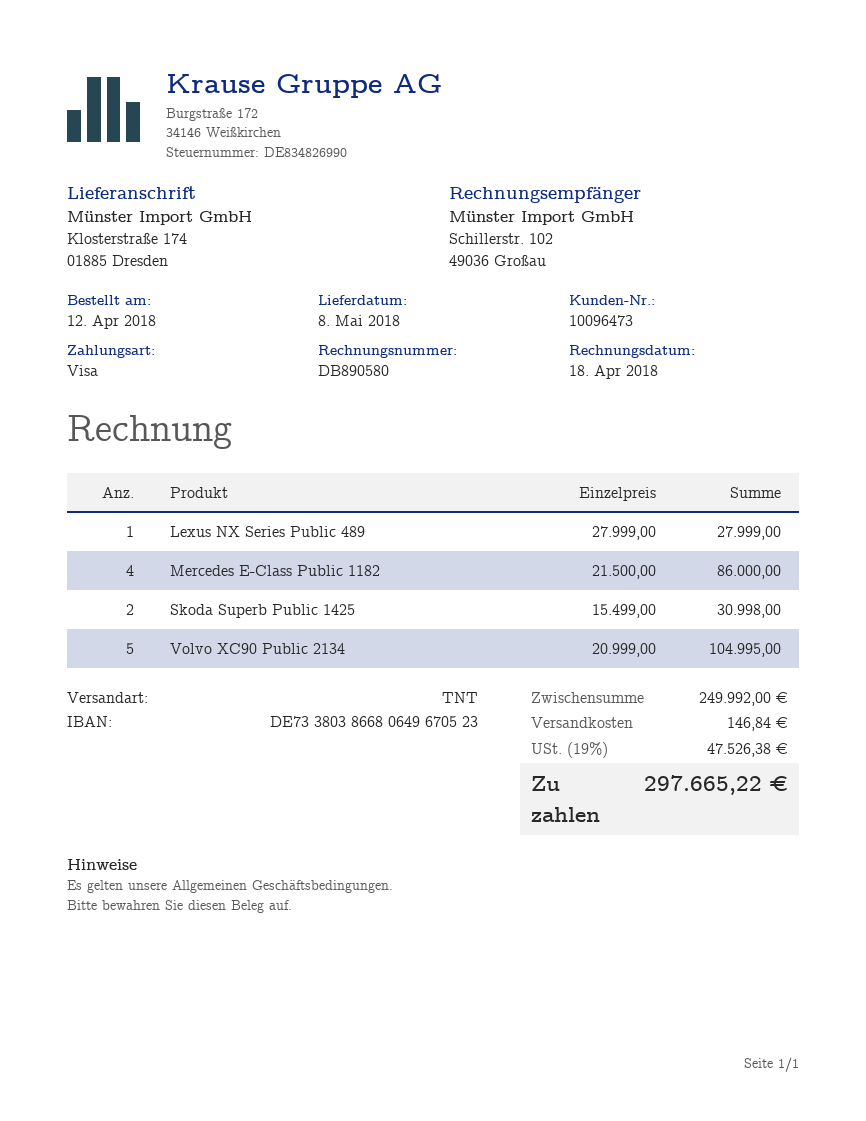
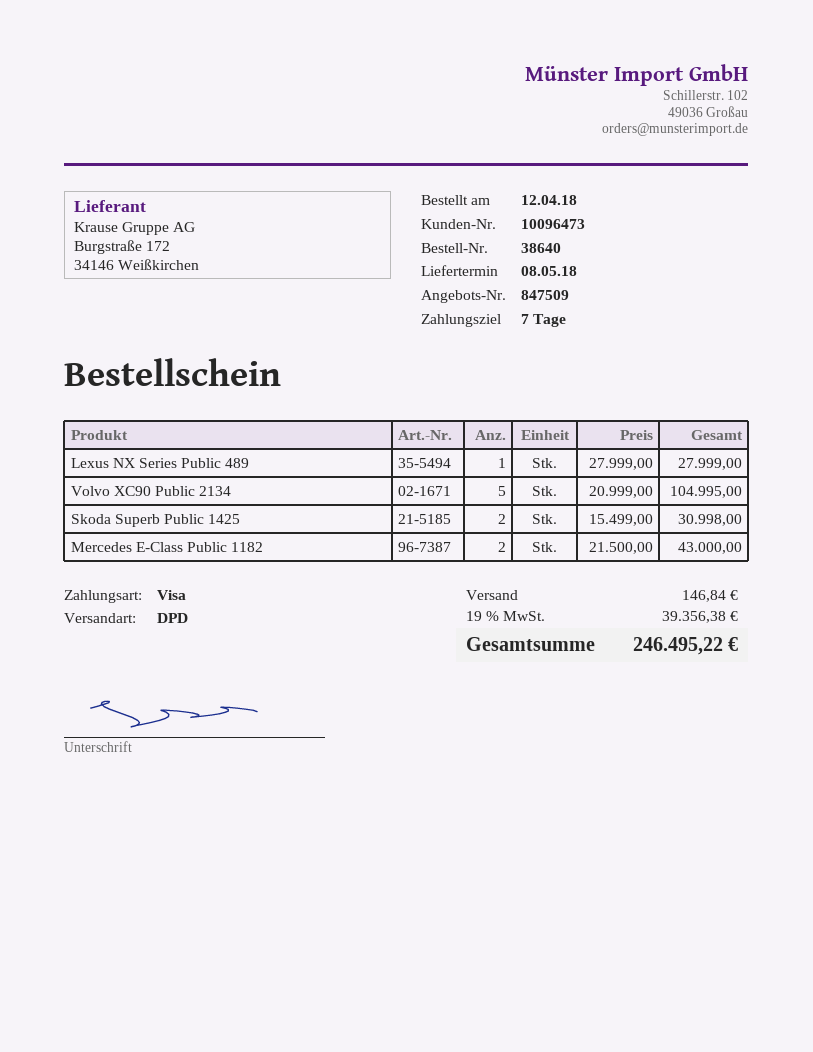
shipping method: TNT -> DPD
Mercedes E-Class Public 1182: 4 x 21500.00 = 86000.00 -> 2 x 21500.00 = 43000.00
tax: 19% = 47526.38 -> 19% = 39356.38
total: 297665.22 -> 246495.22

